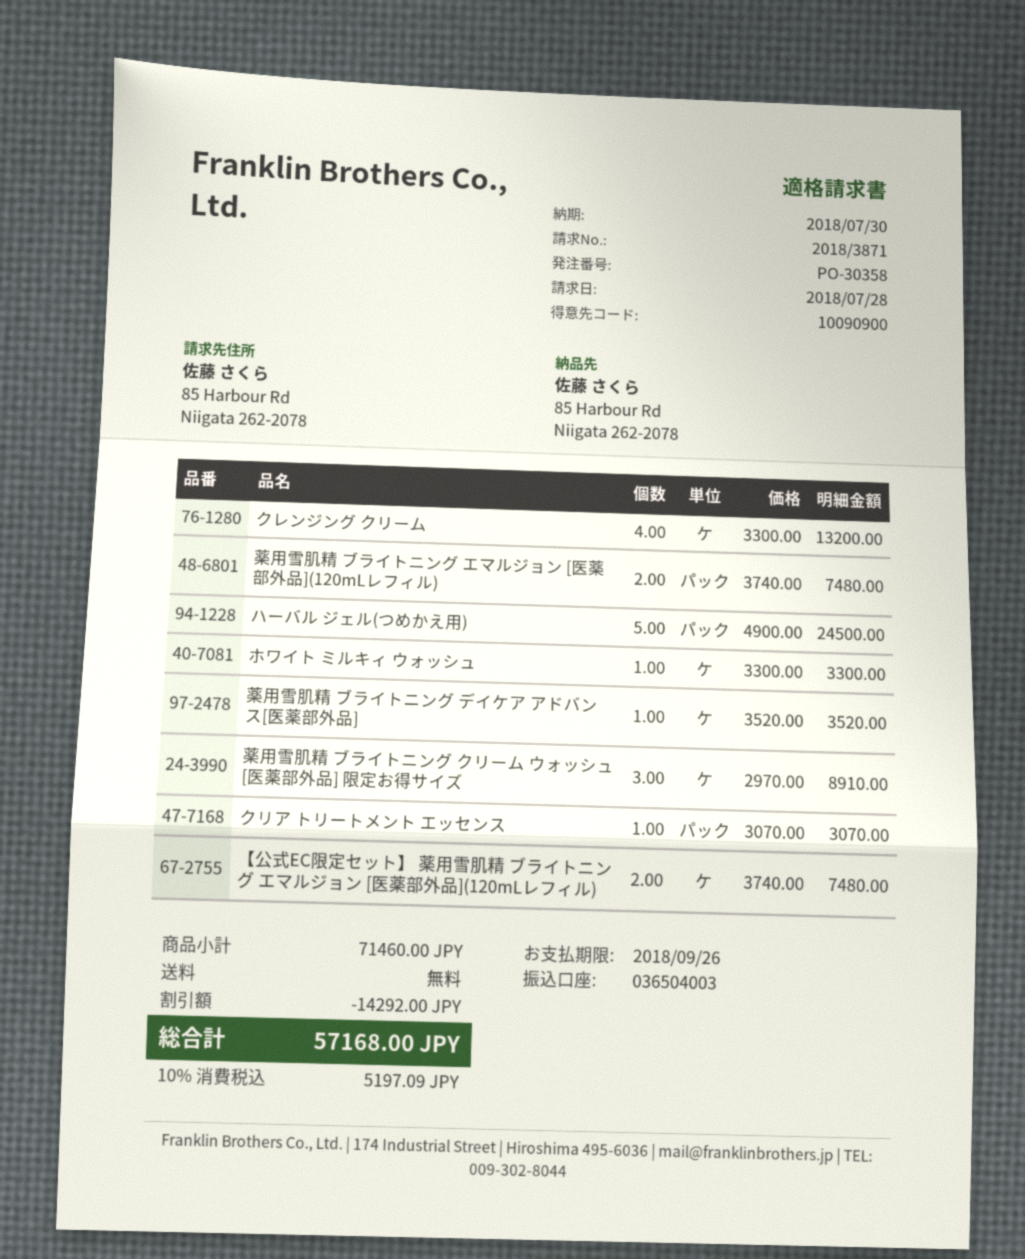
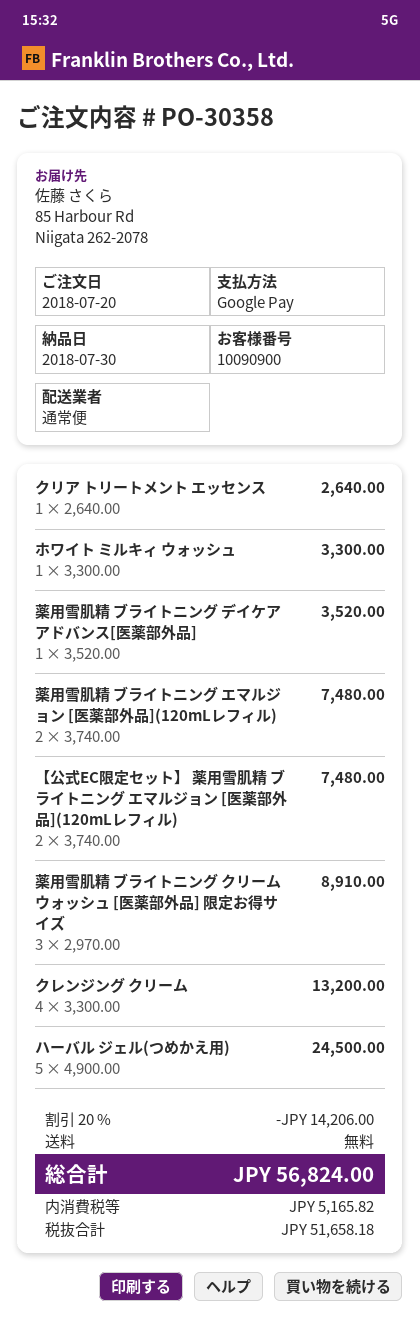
クリア トリートメント エッセンス: 1 x 3070.00 = 3070.00 -> 1 x 2640.00 = 2640.00
discount: 14292.00 -> 14206.00
tax: 5197.09 -> 5165.82
total: 57168.00 -> 56824.00

